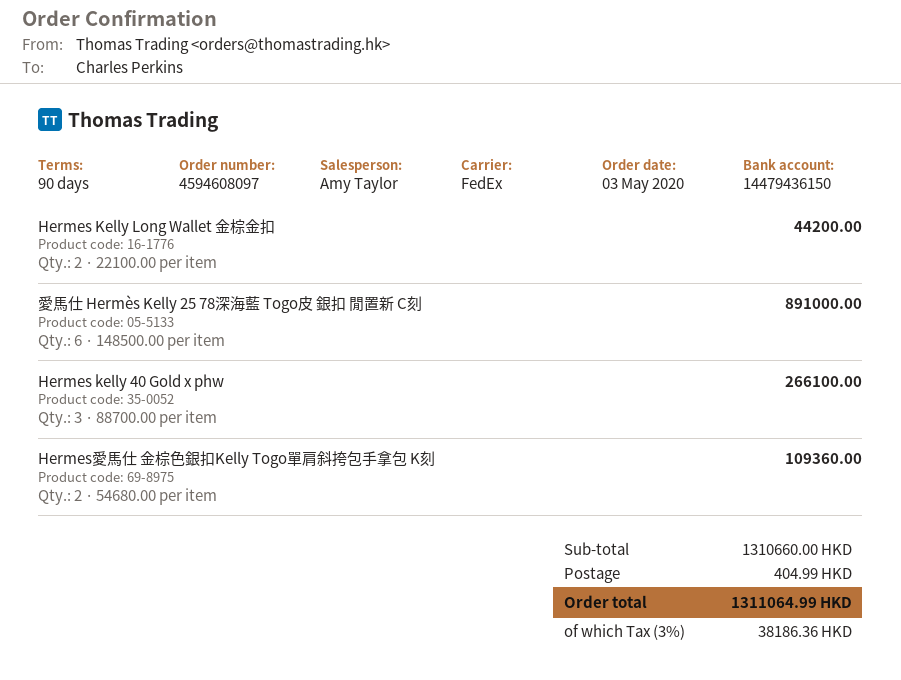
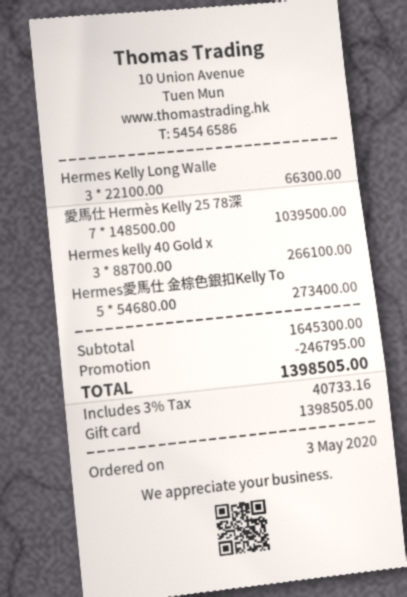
Hermes Kelly Long Wallet 金棕金扣: 2 x 22100.00 = 44200.00 -> 3 x 22100.00 = 66300.00
愛馬仕 Hermès Kelly 25 78深海藍 Togo皮 銀扣 閒置新 C刻: 6 x 148500.00 = 891000.00 -> 7 x 148500.00 = 1039500.00
Hermes愛馬仕 金棕色銀扣Kelly Togo單肩斜挎包手拿包 K刻: 2 x 54680.00 = 109360.00 -> 5 x 54680.00 = 273400.00
subtotal: 1310660.00 -> 1645300.00
discount: none -> 246795.00
shipping: 404.99 -> none
tax: 3% = 38186.36 -> 3% = 40733.16
total: 1311064.99 -> 1398505.00

